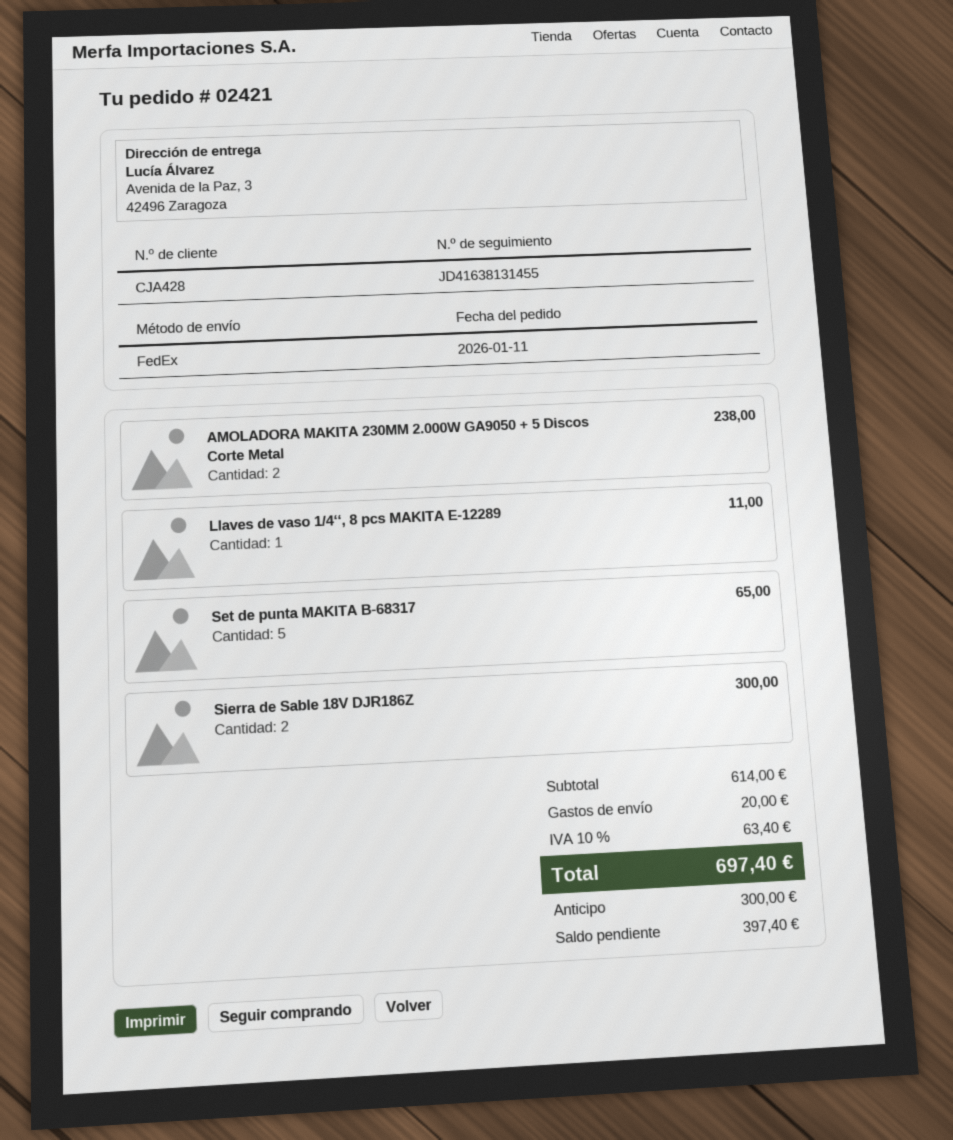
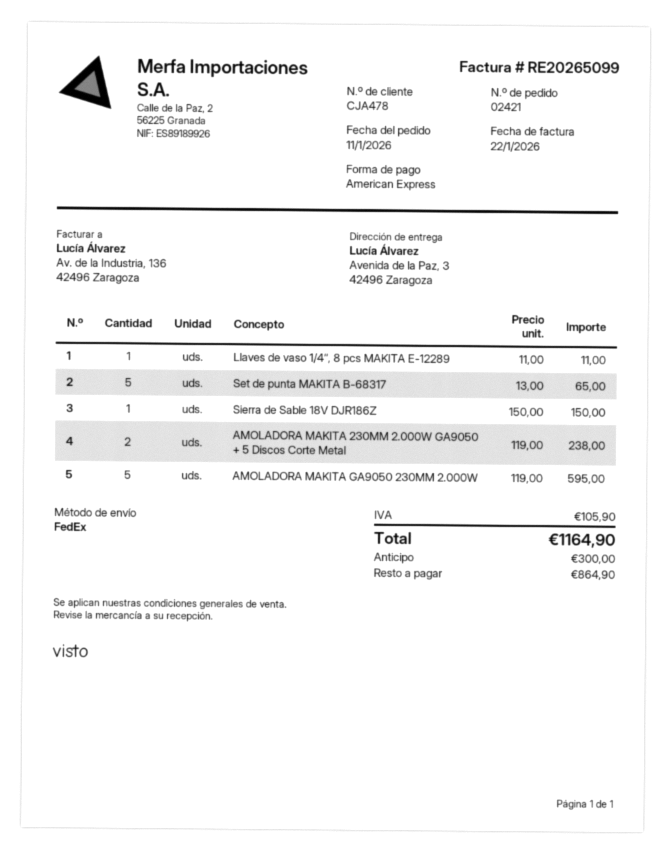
customer number: CJA428 -> CJA478
Sierra de Sable 18V DJR186Z: 2 for 300.00 -> 1 for 150.00
AMOLADORA MAKITA GA9050 230MM 2.000W: none -> 5 for 595.00
shipping: 20.00 -> none
tax: 63.40 -> 105.90
total: 697.40 -> 1164.90
balance: 397.40 -> 864.90

